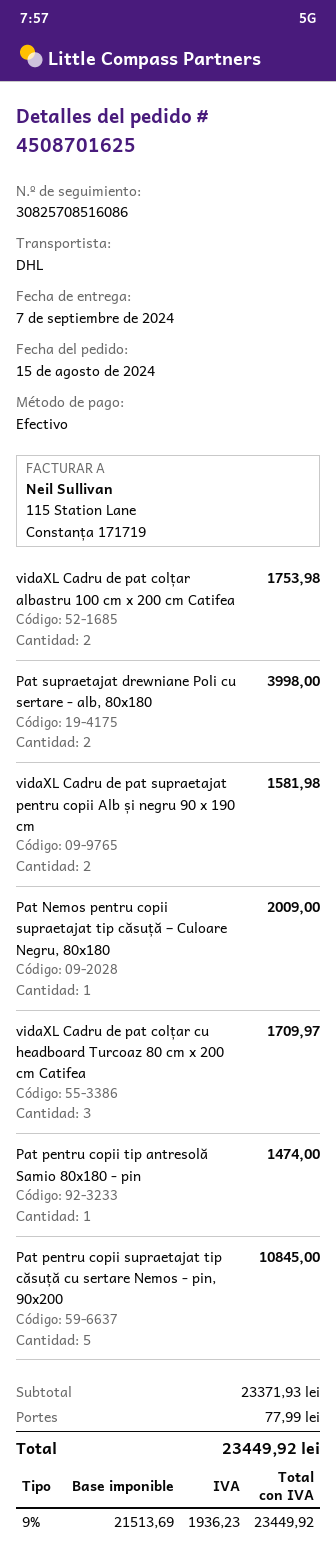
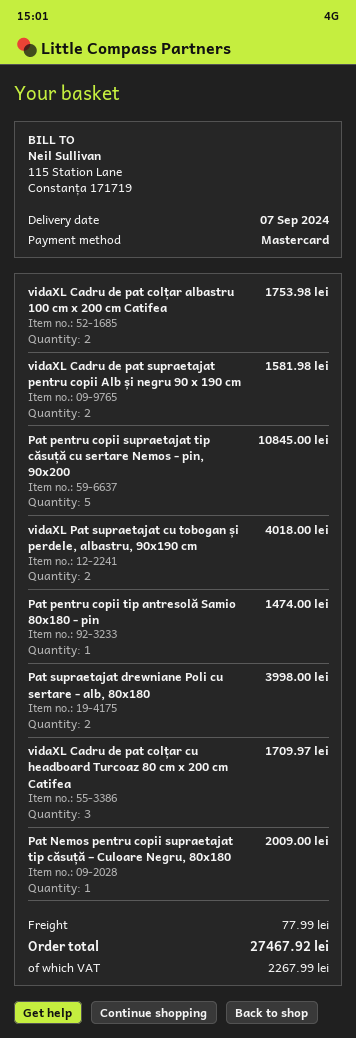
payment method: cash -> Mastercard
vidaXL Pat supraetajat cu tobogan și perdele, albastru, 90x190 cm: none -> 2 for 4018.00
tax: 1936.23 -> 2267.99
total: 23449.92 -> 27467.92

